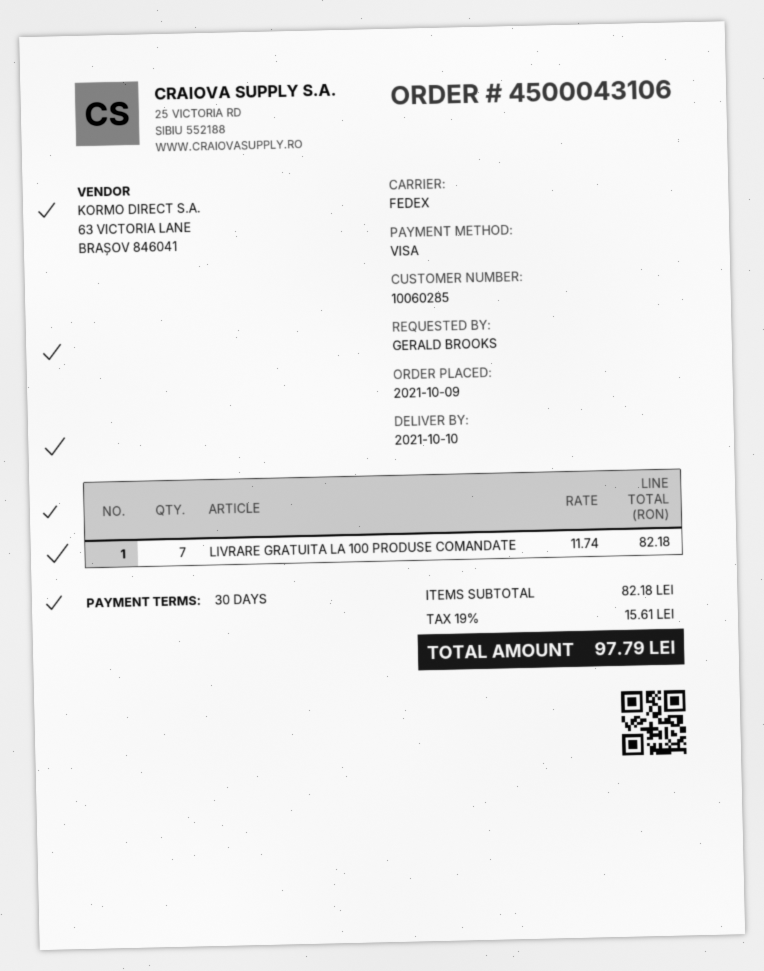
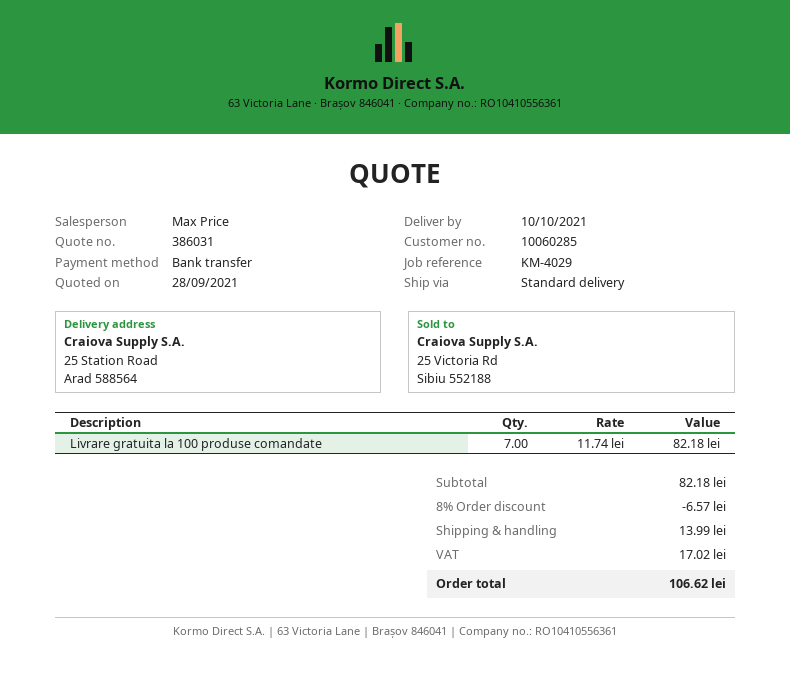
payment method: Visa -> bank transfer
shipping method: FedEx -> standard
discount: none -> 8% = 6.57
shipping: none -> 13.99
tax: 15.61 -> 17.02
total: 97.79 -> 106.62

